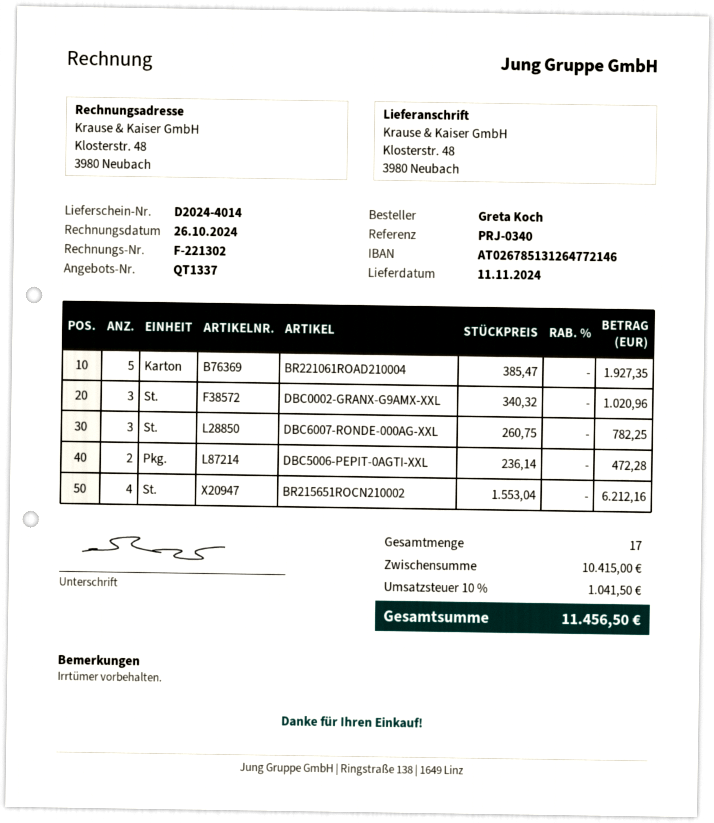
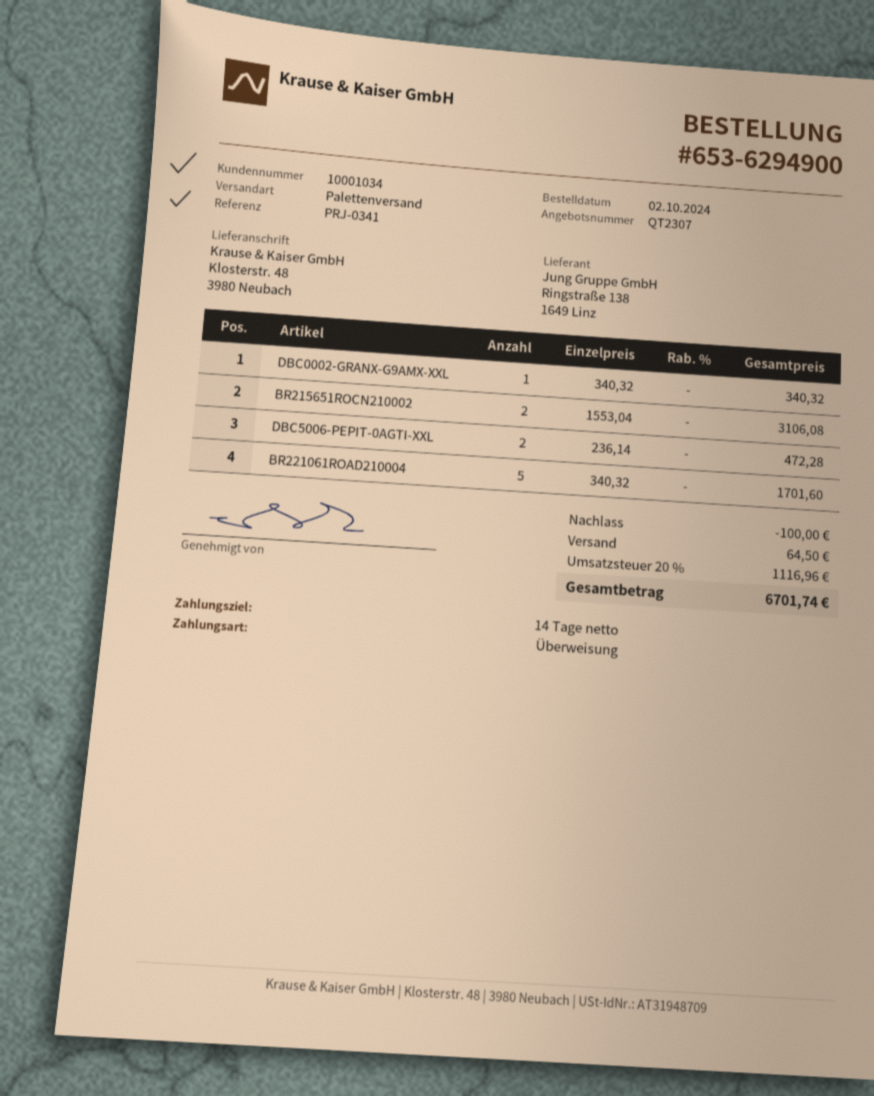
quote number: QT1337 -> QT2307
reference: PRJ-0340 -> PRJ-0341
BR221061ROAD210004: 5 x 385.47 = 1927.35 -> 5 x 340.32 = 1701.60
DBC0002-GRANX-G9AMX-XXL: 3 x 340.32 = 1020.96 -> 1 x 340.32 = 340.32
DBC6007-RONDE-000AG-XXL: 3 x 260.75 = 782.25 -> none
BR215651ROCN210002: 4 x 1553.04 = 6212.16 -> 2 x 1553.04 = 3106.08
discount: none -> 100.00
shipping: none -> 64.50
tax: 10% = 1041.50 -> 20% = 1116.96
total: 11456.50 -> 6701.74

